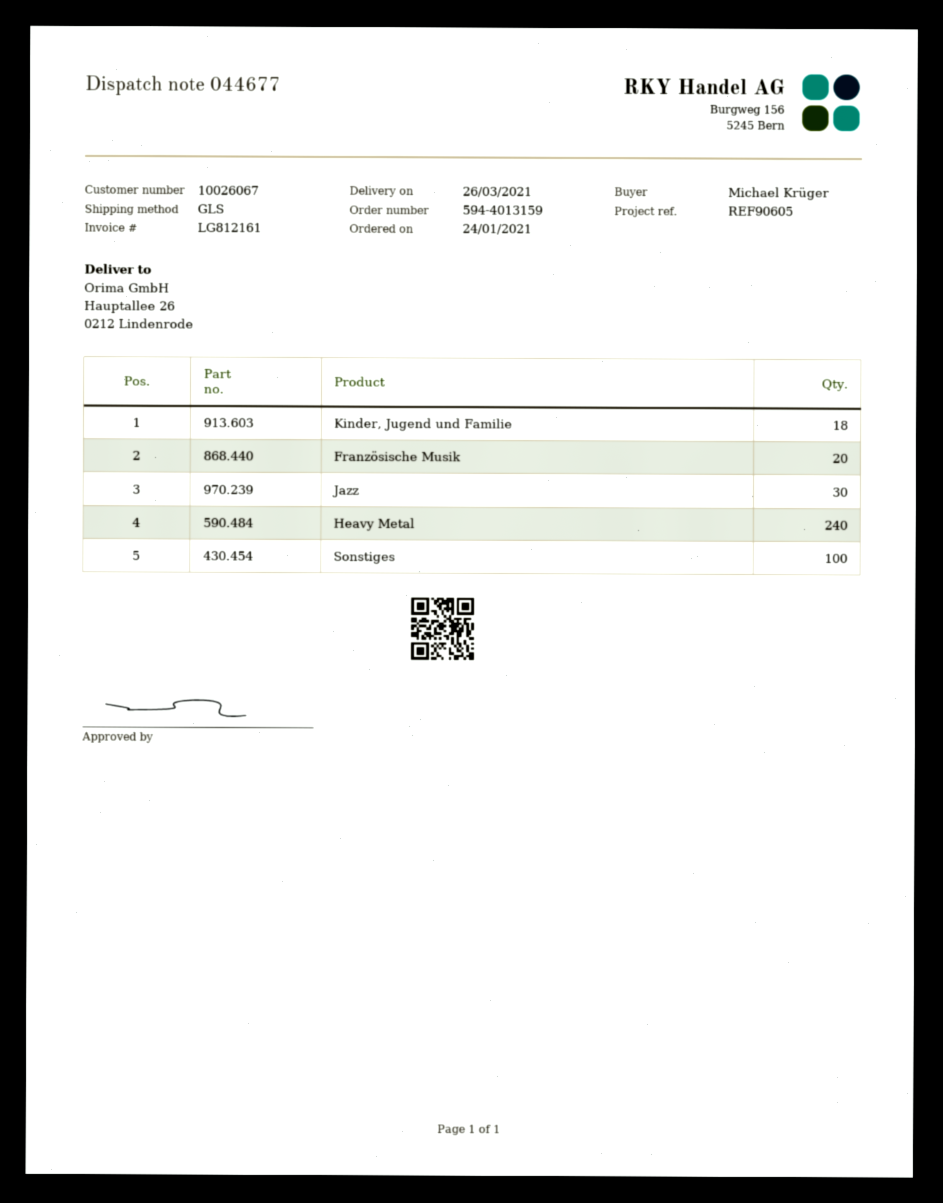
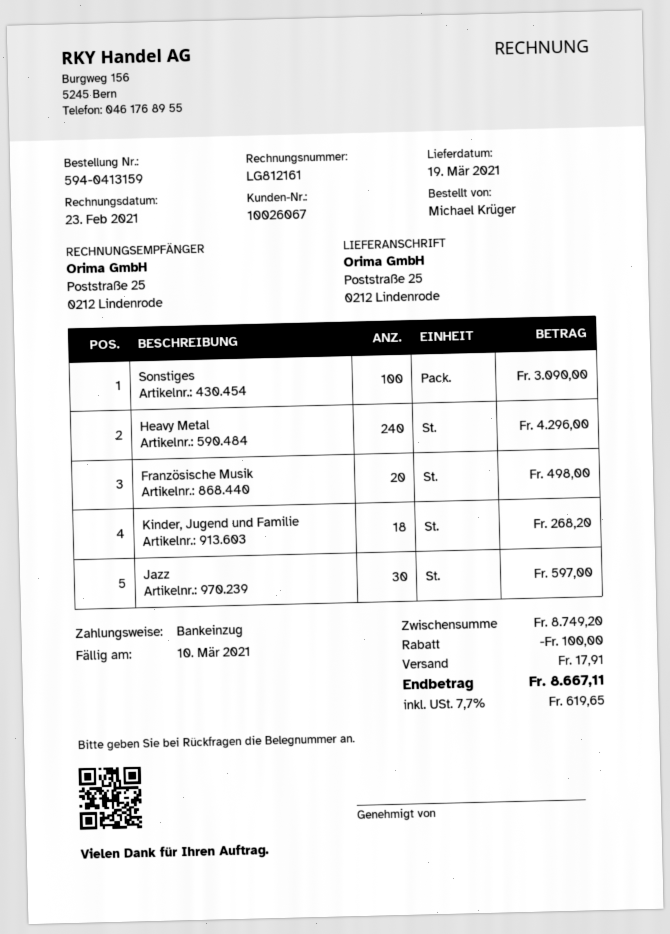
order number: 594-4013159 -> 594-0413159
delivery date: 2021-03-26 -> 2021-03-19
ship to: Hauptallee 26, 0212 Lindenrode -> Poststraße 25, 0212 Lindenrode

